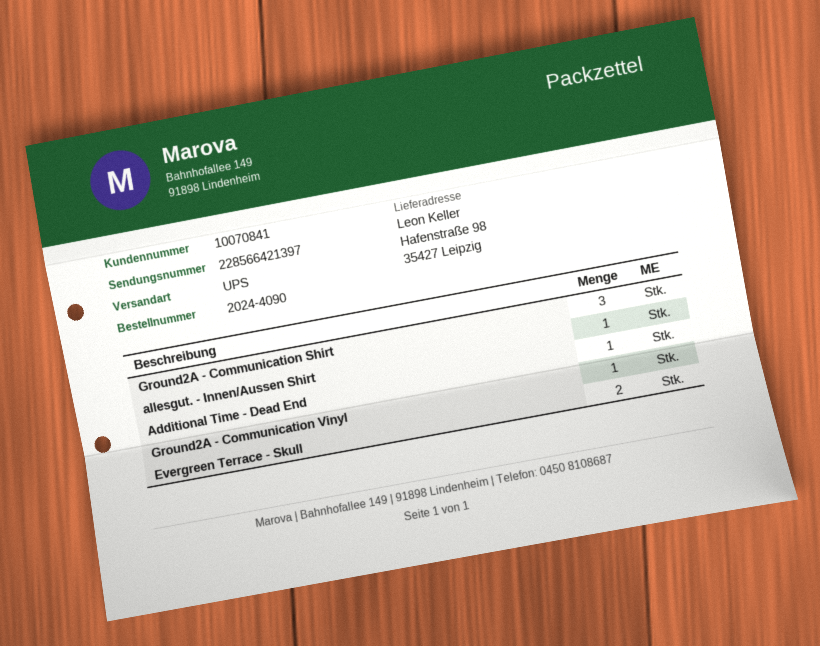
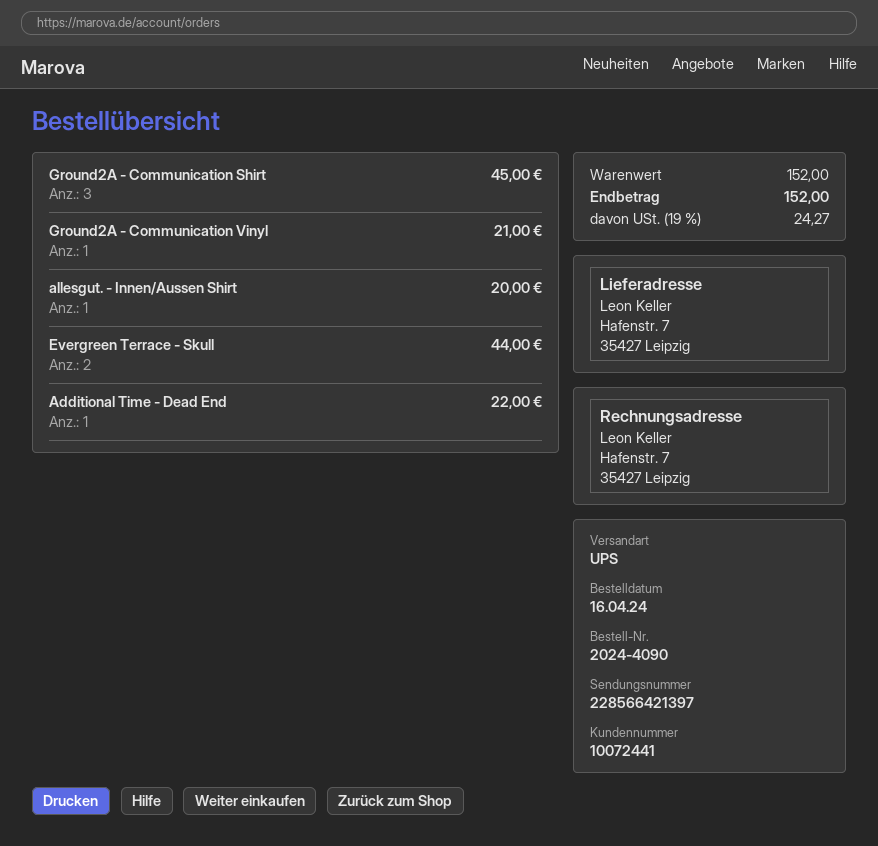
customer number: 10070841 -> 10072441
ship to: Hafenstraße 98, 35427 Leipzig -> Hafenstr. 7, 35427 Leipzig

